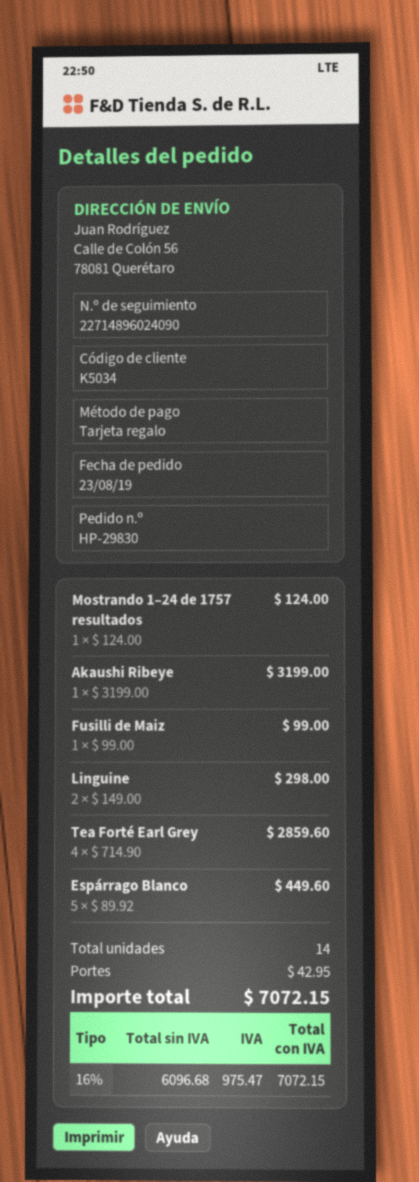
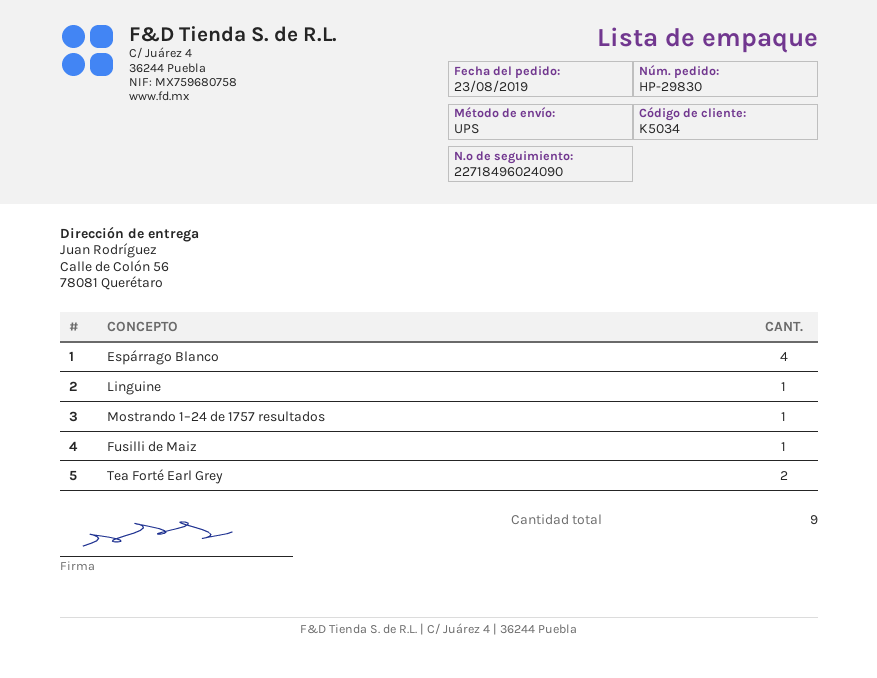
tracking number: 22714896024090 -> 22718496024090
Akaushi Ribeye: 1 -> none
Linguine: 2 -> 1
Tea Forté Earl Grey: 4 -> 2
Espárrago Blanco: 5 -> 4
total quantity: 14 -> 9

